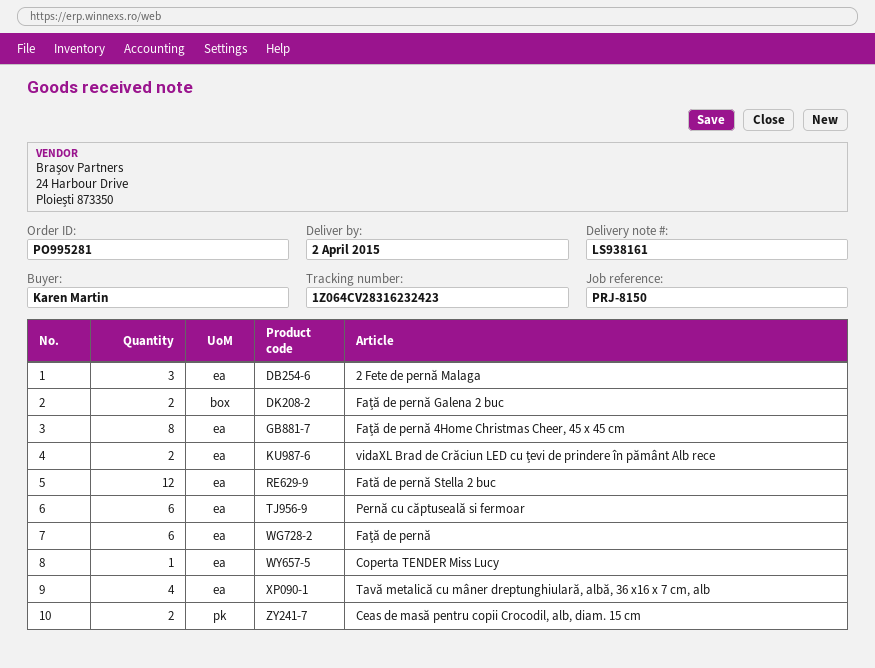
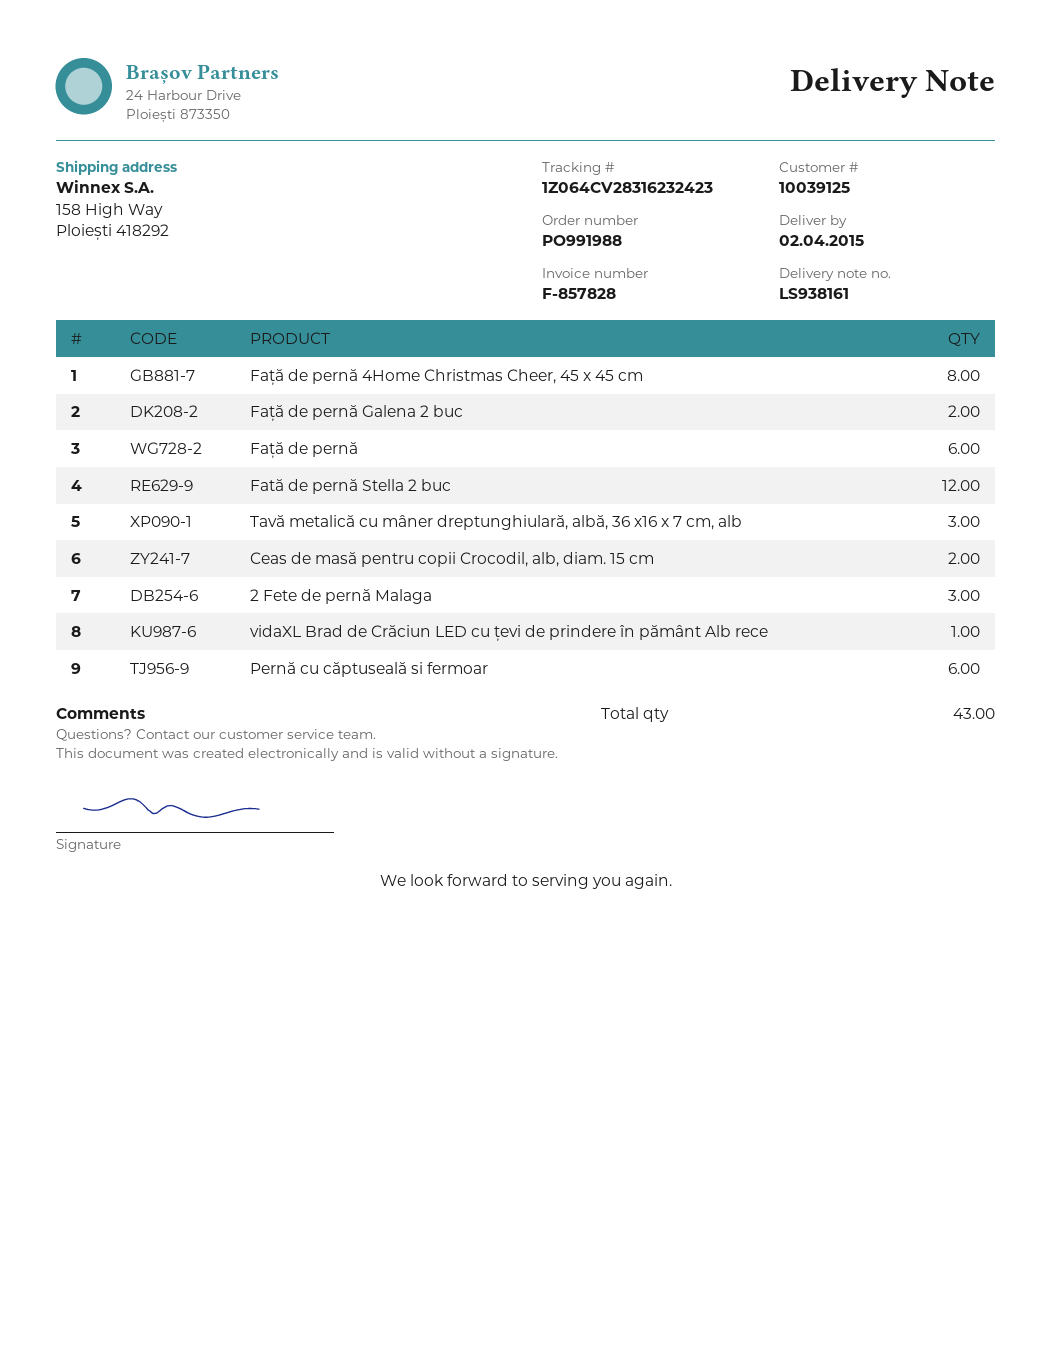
order number: PO995281 -> PO991988
vidaXL Brad de Crăciun LED cu țevi de prindere în pământ Alb rece: 2 -> 1
Coperta TENDER Miss Lucy: 1 -> none
Tavă metalică cu mâner dreptunghiulară, albă, 36 x16 x 7 cm, alb: 4 -> 3

